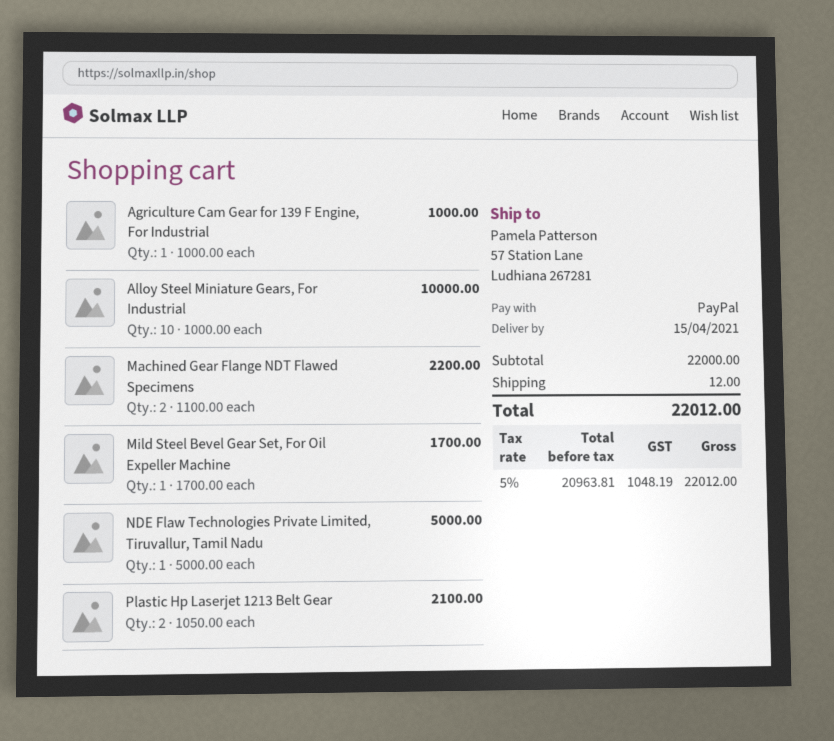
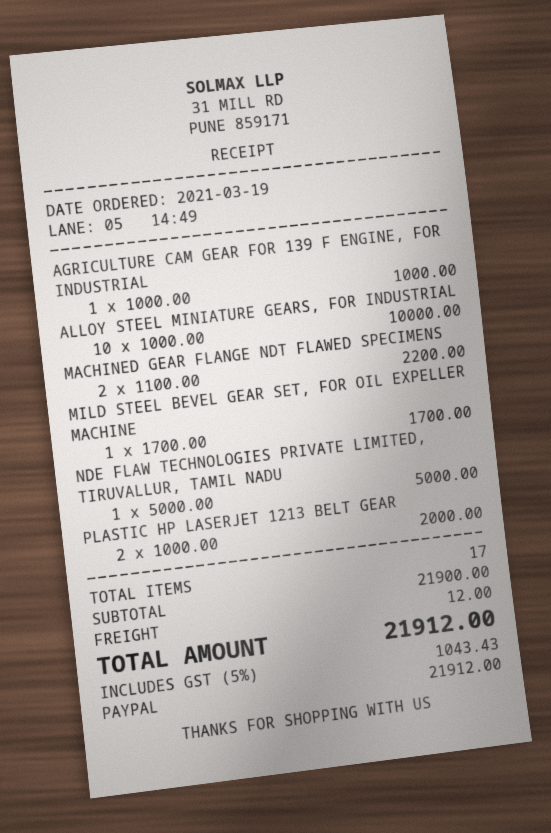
Plastic Hp Laserjet 1213 Belt Gear: 2 x 1050.00 = 2100.00 -> 2 x 1000.00 = 2000.00
subtotal: 22000.00 -> 21900.00
tax: 5% = 1048.19 -> 5% = 1043.43
total: 22012.00 -> 21912.00

